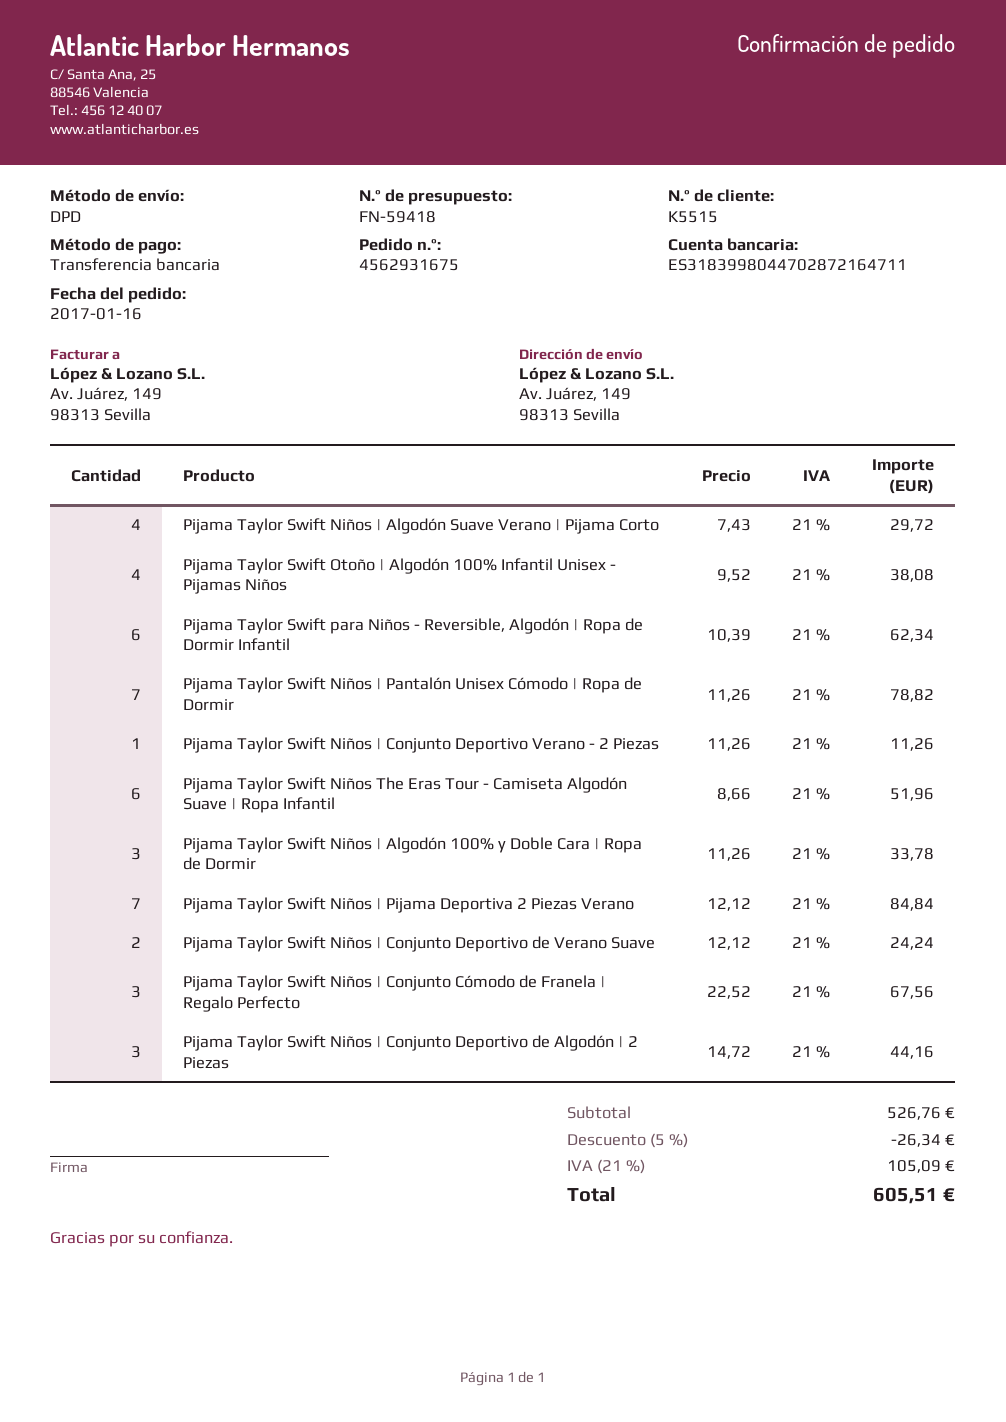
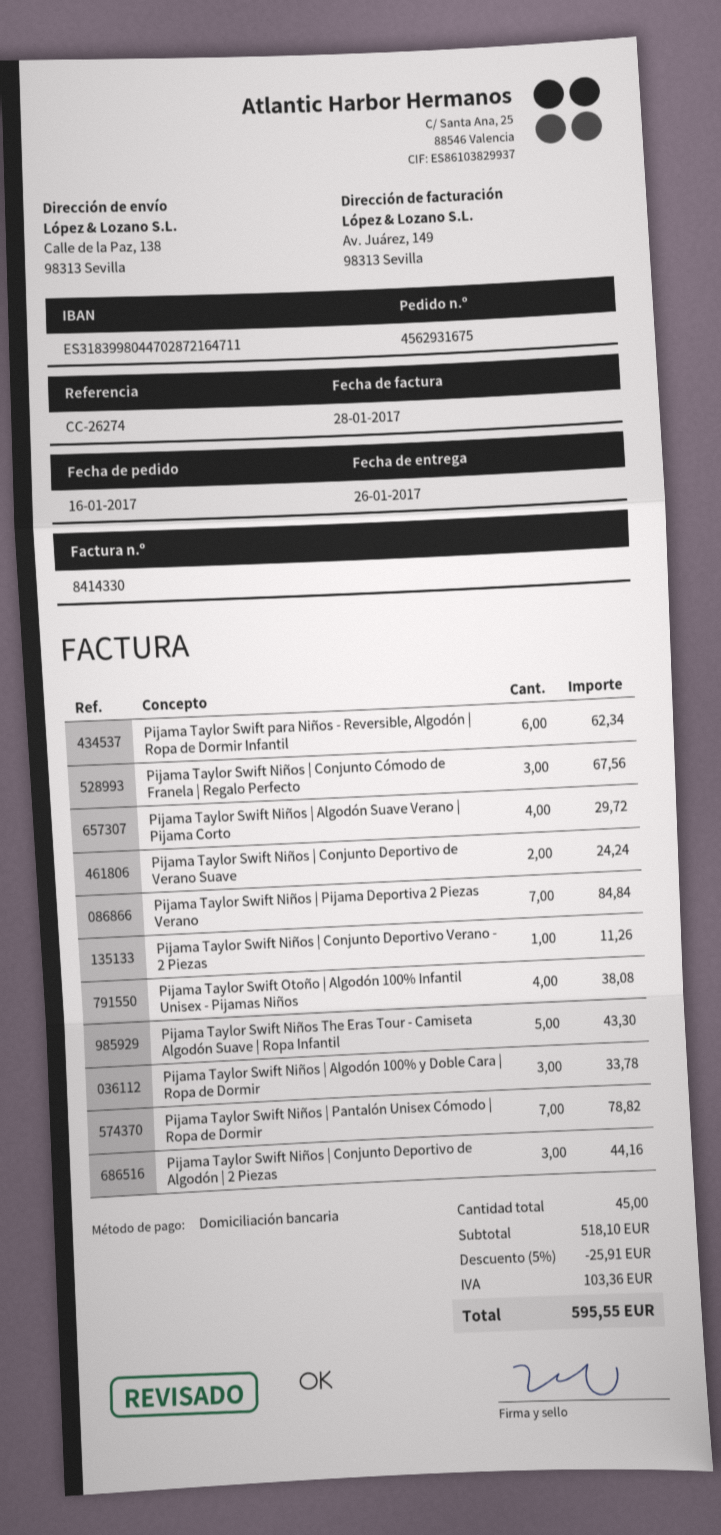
payment method: bank transfer -> direct debit
ship to: Av. Juárez, 149, 98313 Sevilla -> Calle de la Paz, 138, 98313 Sevilla
Pijama Taylor Swift Niños The Eras Tour - Camiseta Algodón Suave | Ropa Infantil: 6 for 51.96 -> 5 for 43.30
subtotal: 526.76 -> 518.10
discount: 5% = 26.34 -> 5% = 25.91
tax: 105.09 -> 103.36
total: 605.51 -> 595.55

